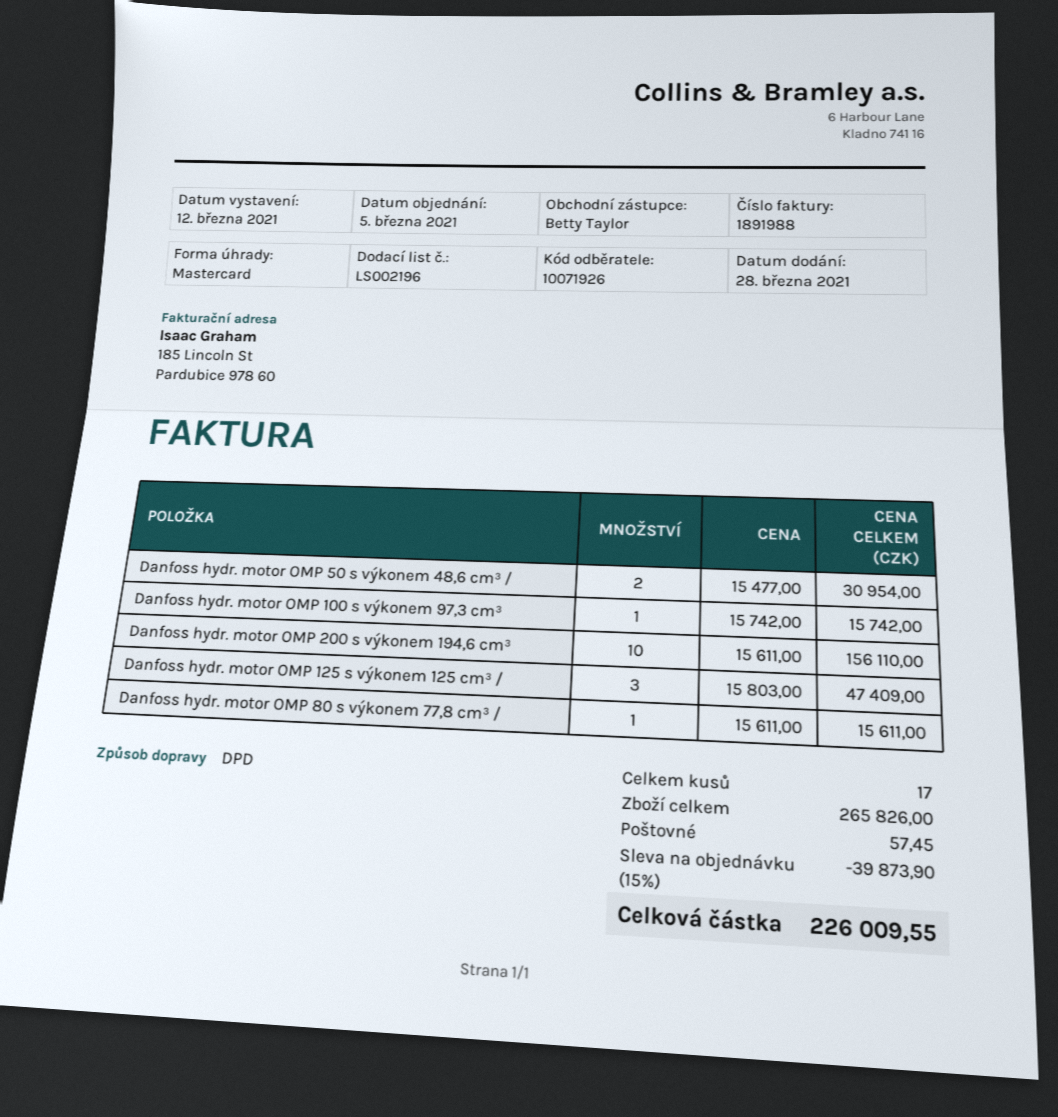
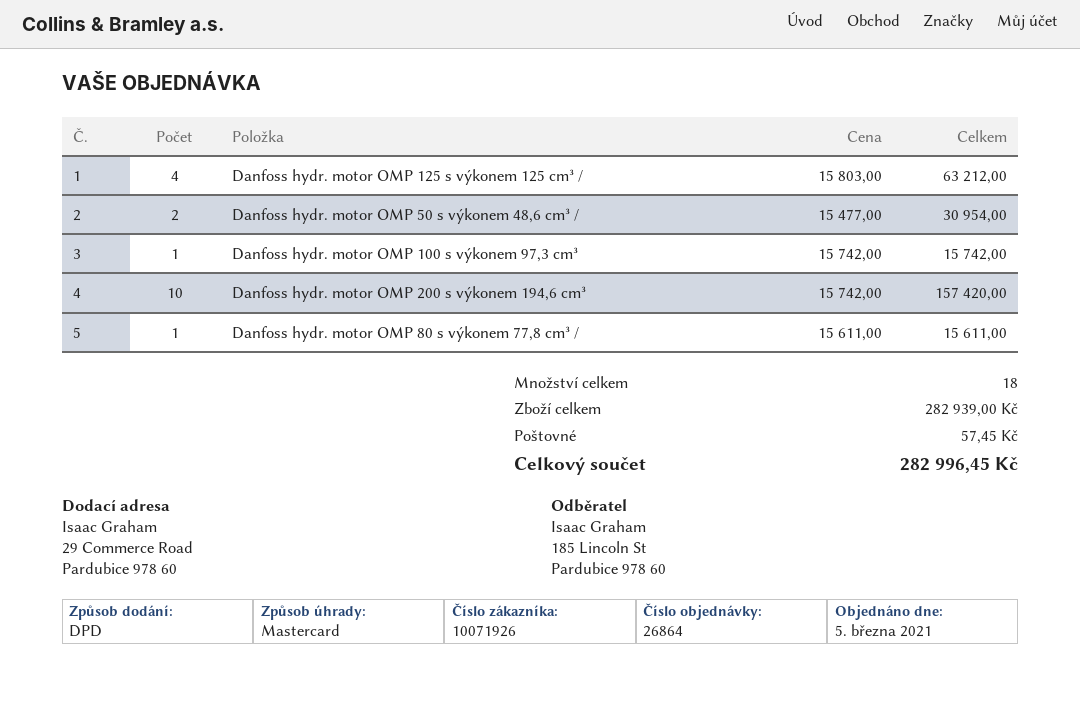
Danfoss hydr. motor OMP 200 s výkonem 194,6 cm³: 10 x 15611.00 = 156110.00 -> 10 x 15742.00 = 157420.00
Danfoss hydr. motor OMP 125 s výkonem 125 cm³ /: 3 x 15803.00 = 47409.00 -> 4 x 15803.00 = 63212.00
total quantity: 17 -> 18
subtotal: 265826.00 -> 282939.00
discount: 15% = 39873.90 -> none
total: 226009.55 -> 282996.45

